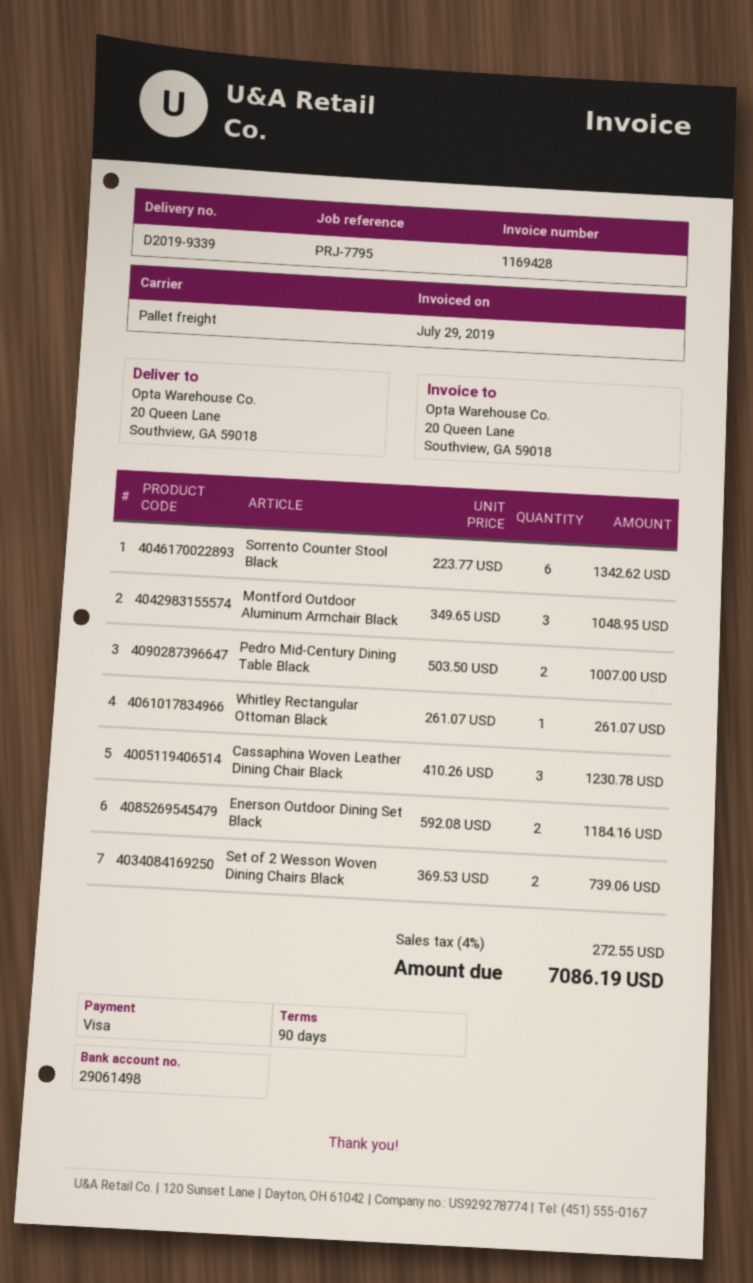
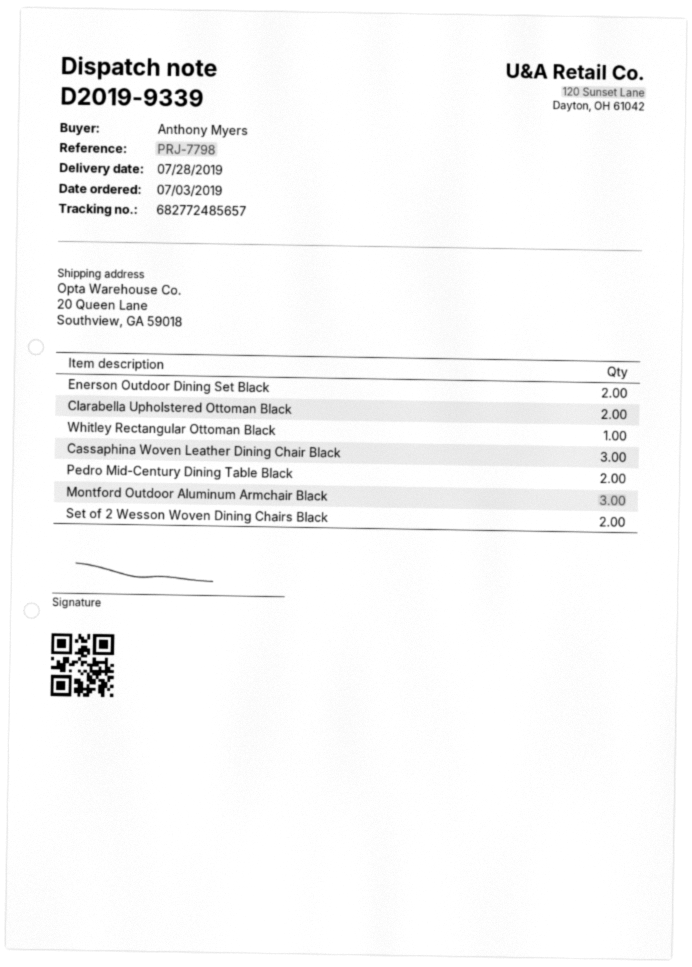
reference: PRJ-7795 -> PRJ-7798
Sorrento Counter Stool Black: 6 -> none
Clarabella Upholstered Ottoman Black: none -> 2

